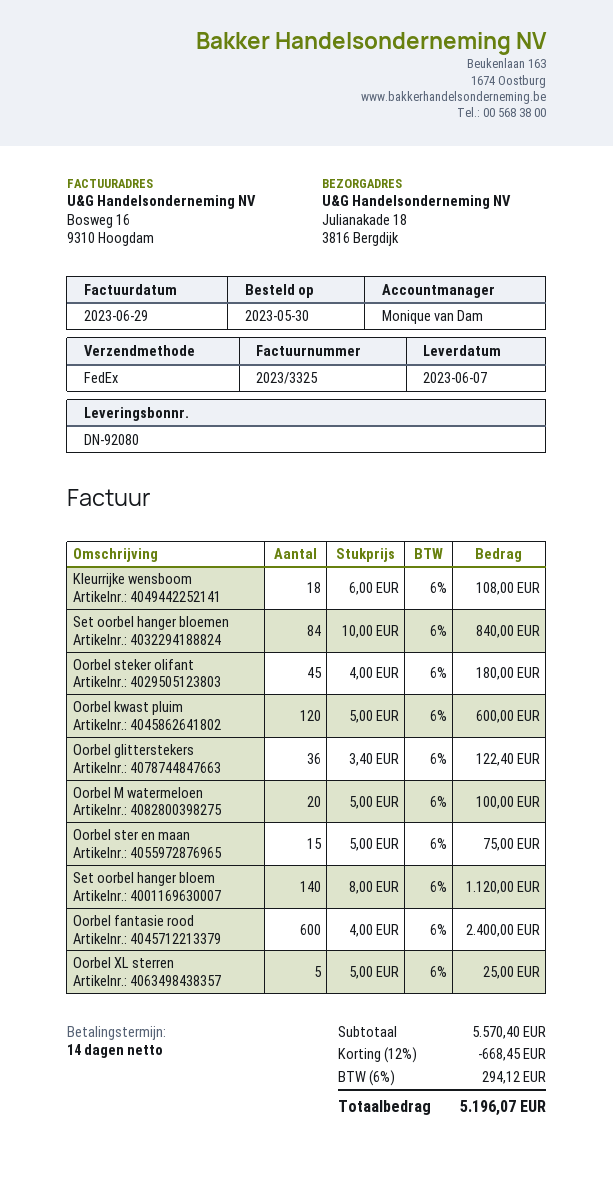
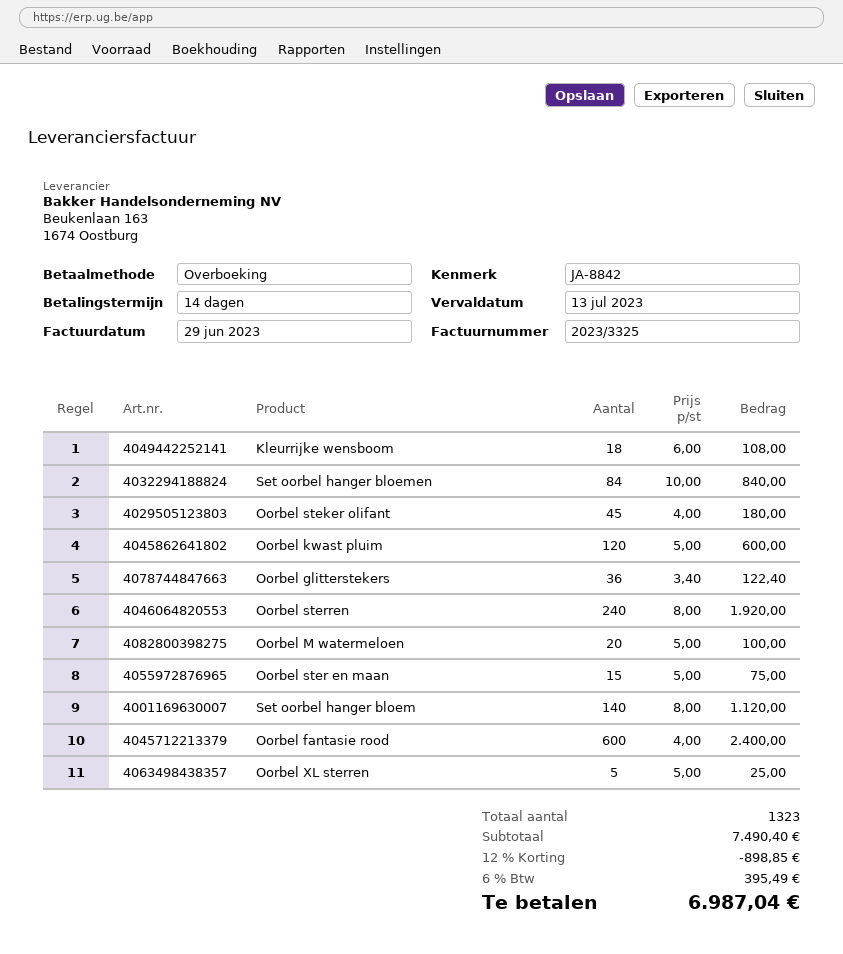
Oorbel sterren: none -> 240 x 8.00 = 1920.00
subtotal: 5570.40 -> 7490.40
discount: 12% = 668.45 -> 12% = 898.85
tax: 6% = 294.12 -> 6% = 395.49
total: 5196.07 -> 6987.04

